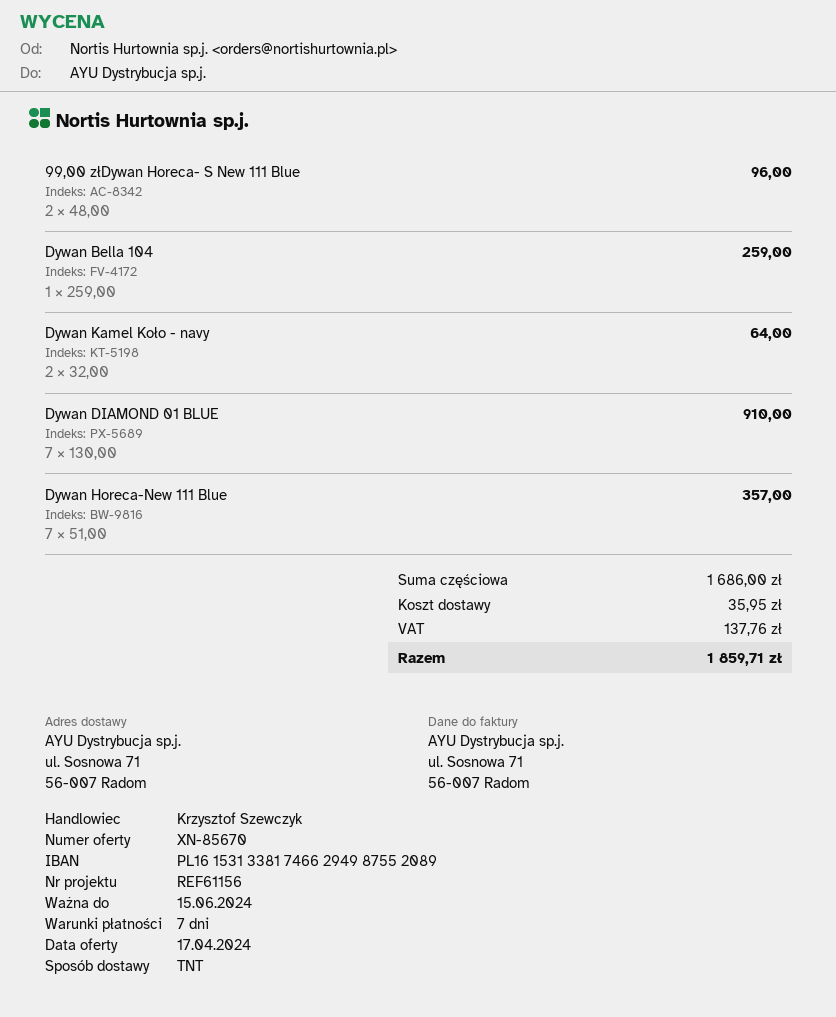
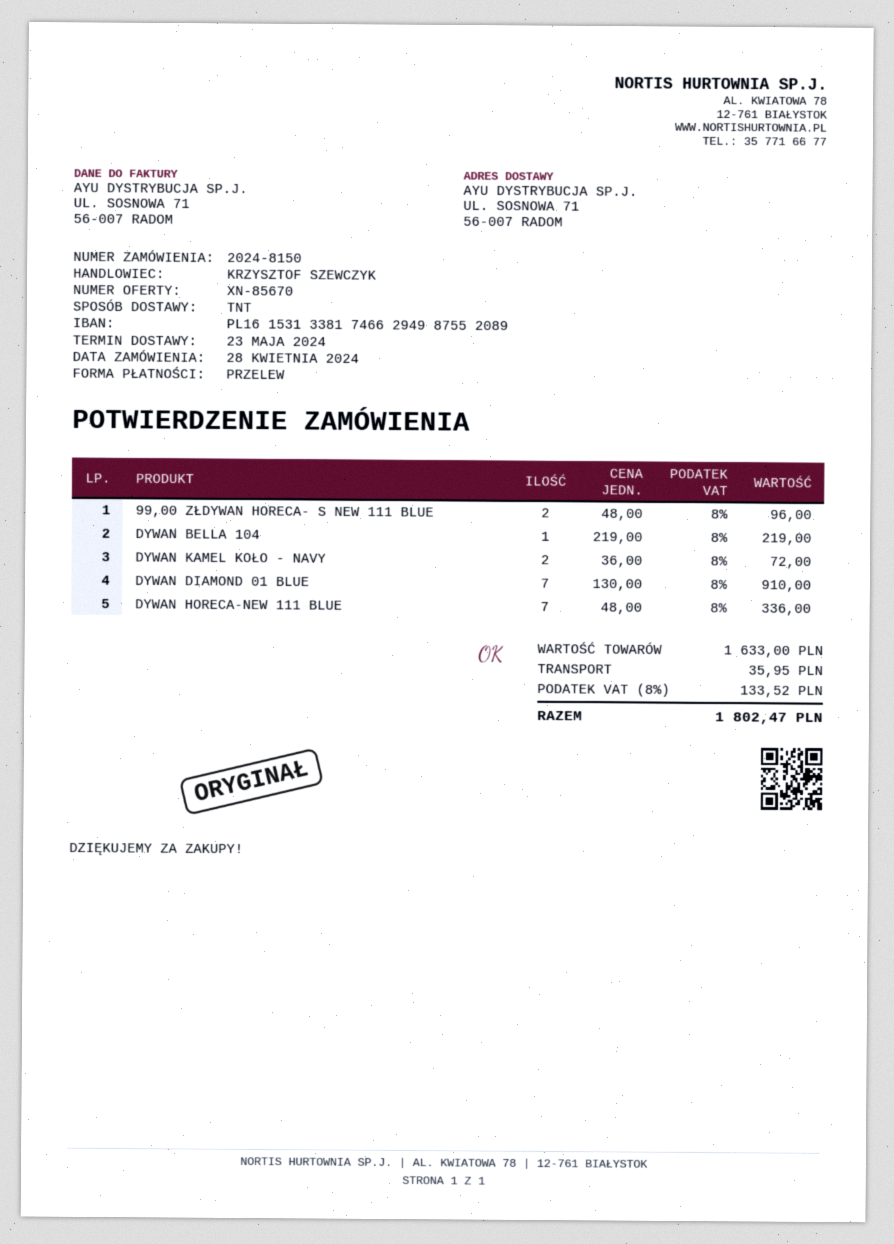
Dywan Bella 104: 1 x 259.00 = 259.00 -> 1 x 219.00 = 219.00
Dywan Kamel Koło - navy: 2 x 32.00 = 64.00 -> 2 x 36.00 = 72.00
Dywan Horeca-New 111 Blue: 7 x 51.00 = 357.00 -> 7 x 48.00 = 336.00
subtotal: 1686.00 -> 1633.00
tax: 137.76 -> 133.52
total: 1859.71 -> 1802.47

